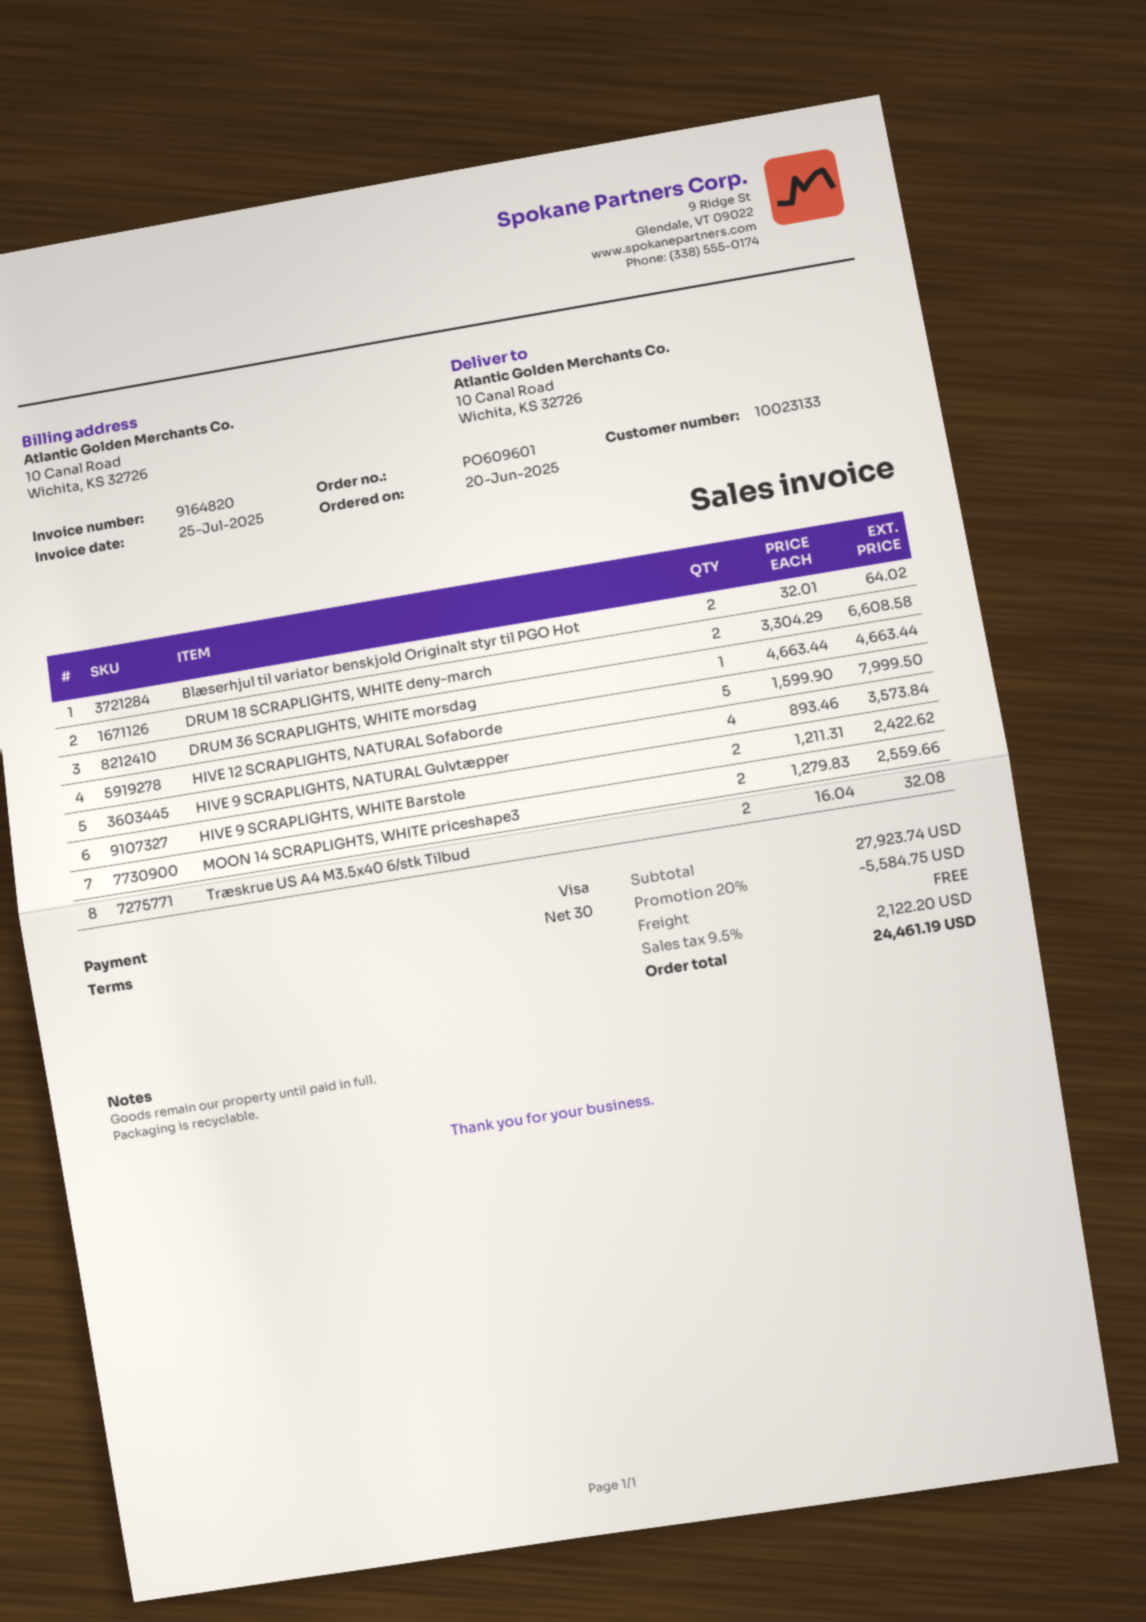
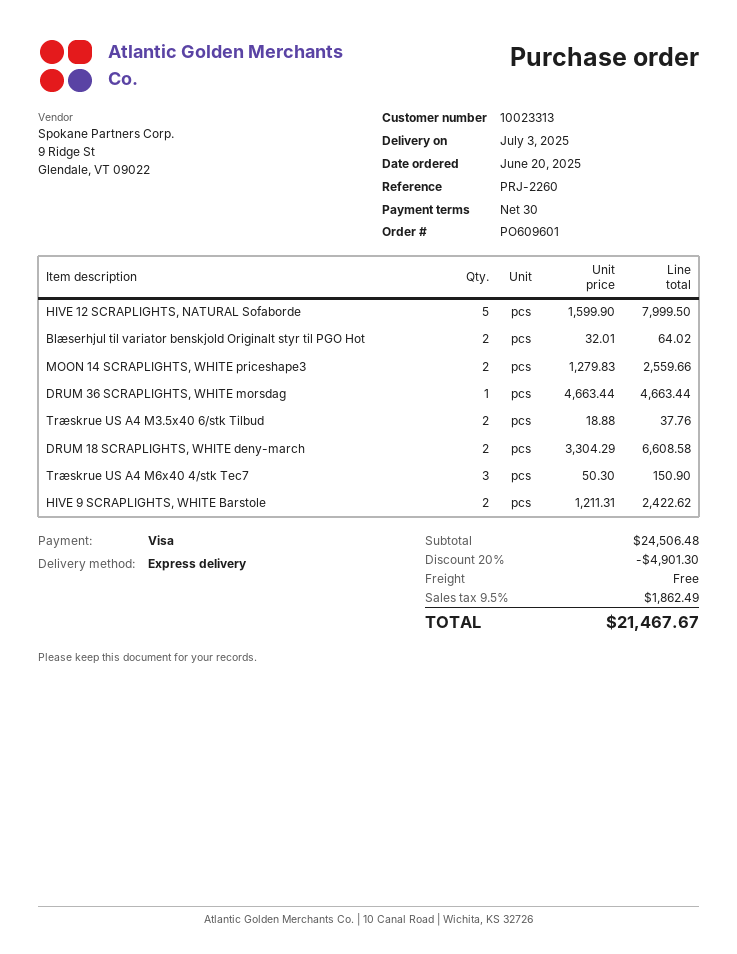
customer number: 10023133 -> 10023313
HIVE 9 SCRAPLIGHTS, NATURAL Gulvtæpper: 4 x 893.46 = 3573.84 -> none
Træskrue US A4 M3.5x40 6/stk Tilbud: 2 x 16.04 = 32.08 -> 2 x 18.88 = 37.76
Træskrue US A4 M6x40 4/stk Tec7: none -> 3 x 50.30 = 150.90
subtotal: 27923.74 -> 24506.48
discount: 20% = 5584.75 -> 20% = 4901.30
tax: 9.5% = 2122.20 -> 9.5% = 1862.49
total: 24461.19 -> 21467.67

